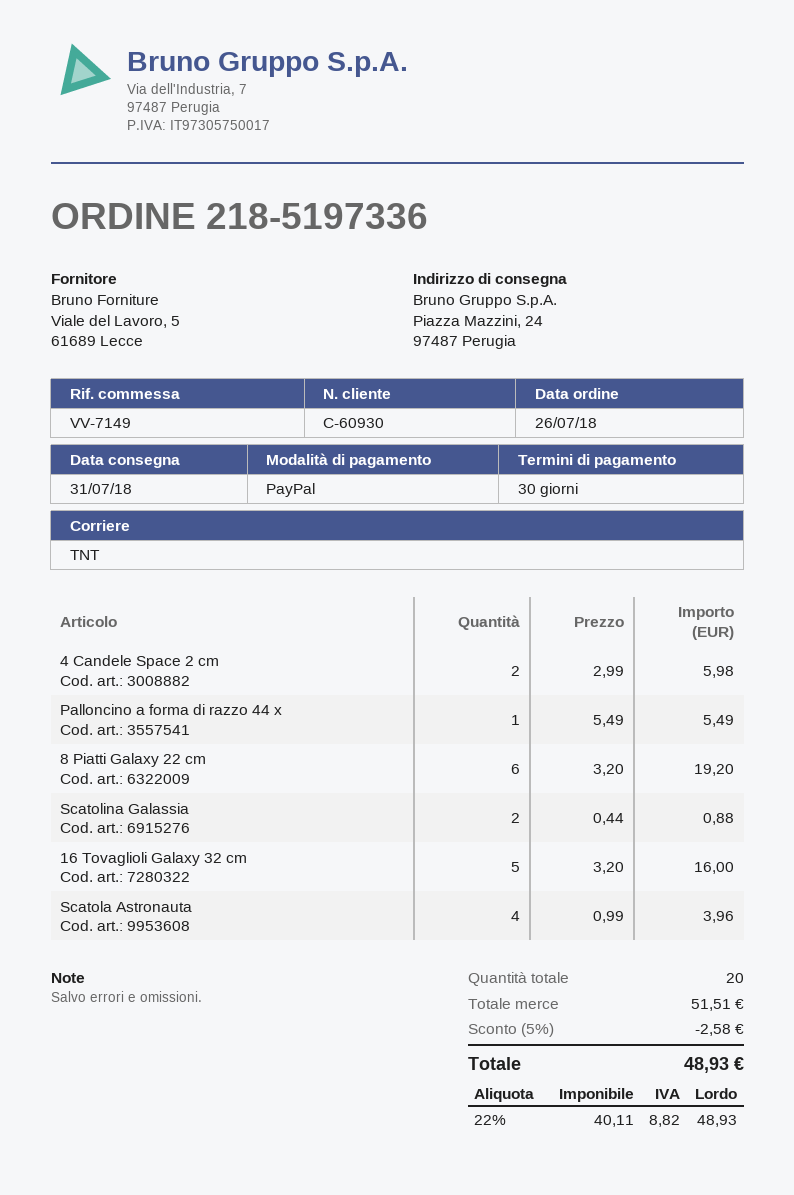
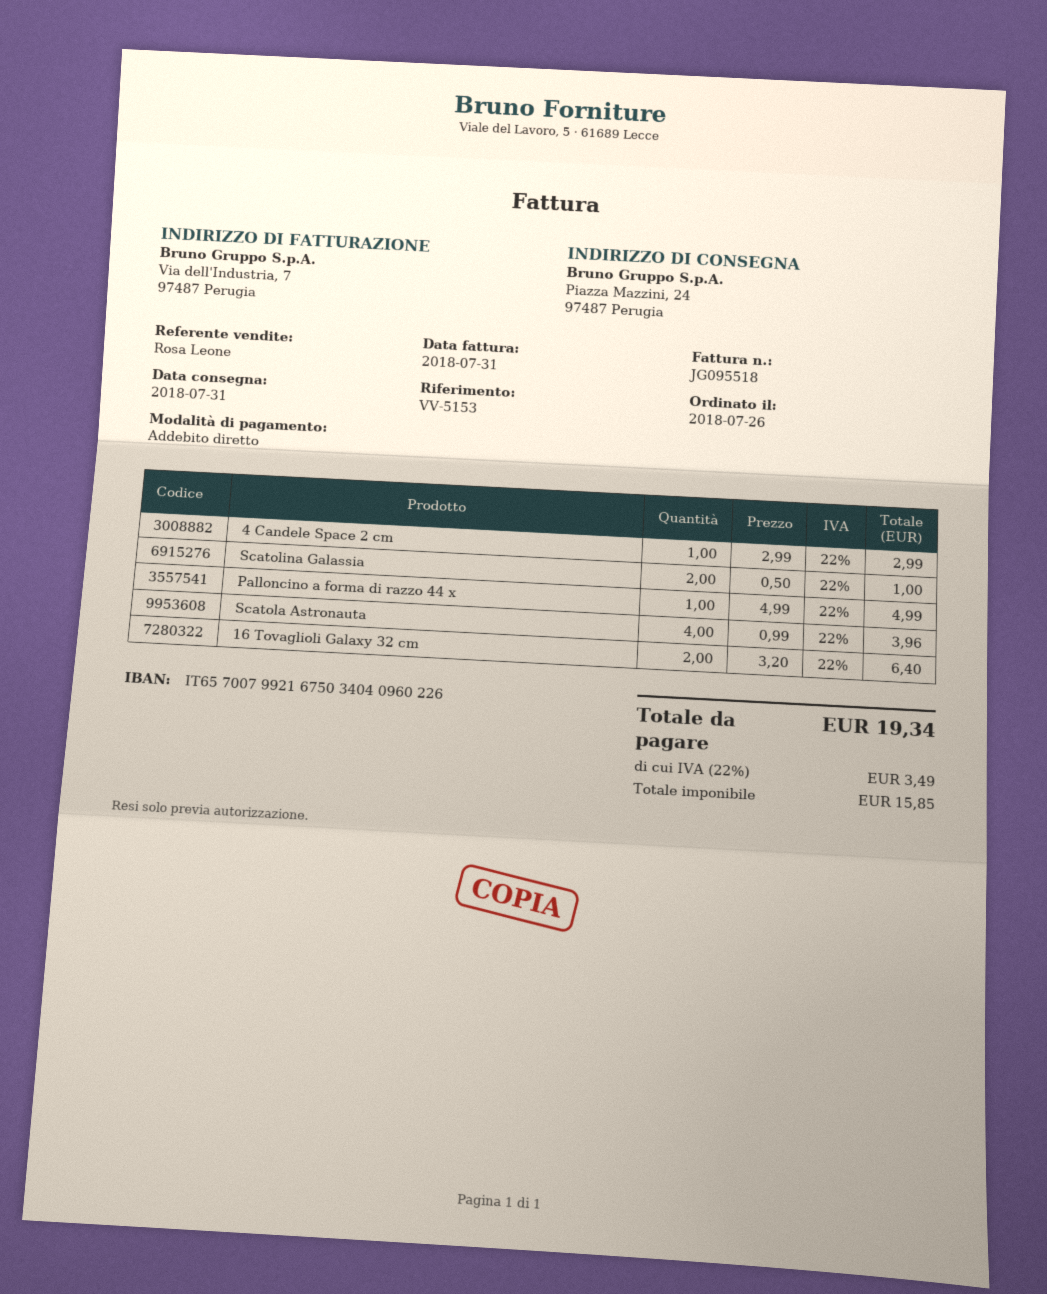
reference: VV-7149 -> VV-5153
payment method: PayPal -> direct debit
4 Candele Space 2 cm: 2 x 2.99 = 5.98 -> 1 x 2.99 = 2.99
Palloncino a forma di razzo 44 x: 1 x 5.49 = 5.49 -> 1 x 4.99 = 4.99
8 Piatti Galaxy 22 cm: 6 x 3.20 = 19.20 -> none
Scatolina Galassia: 2 x 0.44 = 0.88 -> 2 x 0.50 = 1.00
16 Tovaglioli Galaxy 32 cm: 5 x 3.20 = 16.00 -> 2 x 3.20 = 6.40
discount: 5% = 2.58 -> none
net: 40.11 -> 15.85
tax: 22% = 8.82 -> 22% = 3.49
total: 48.93 -> 19.34

